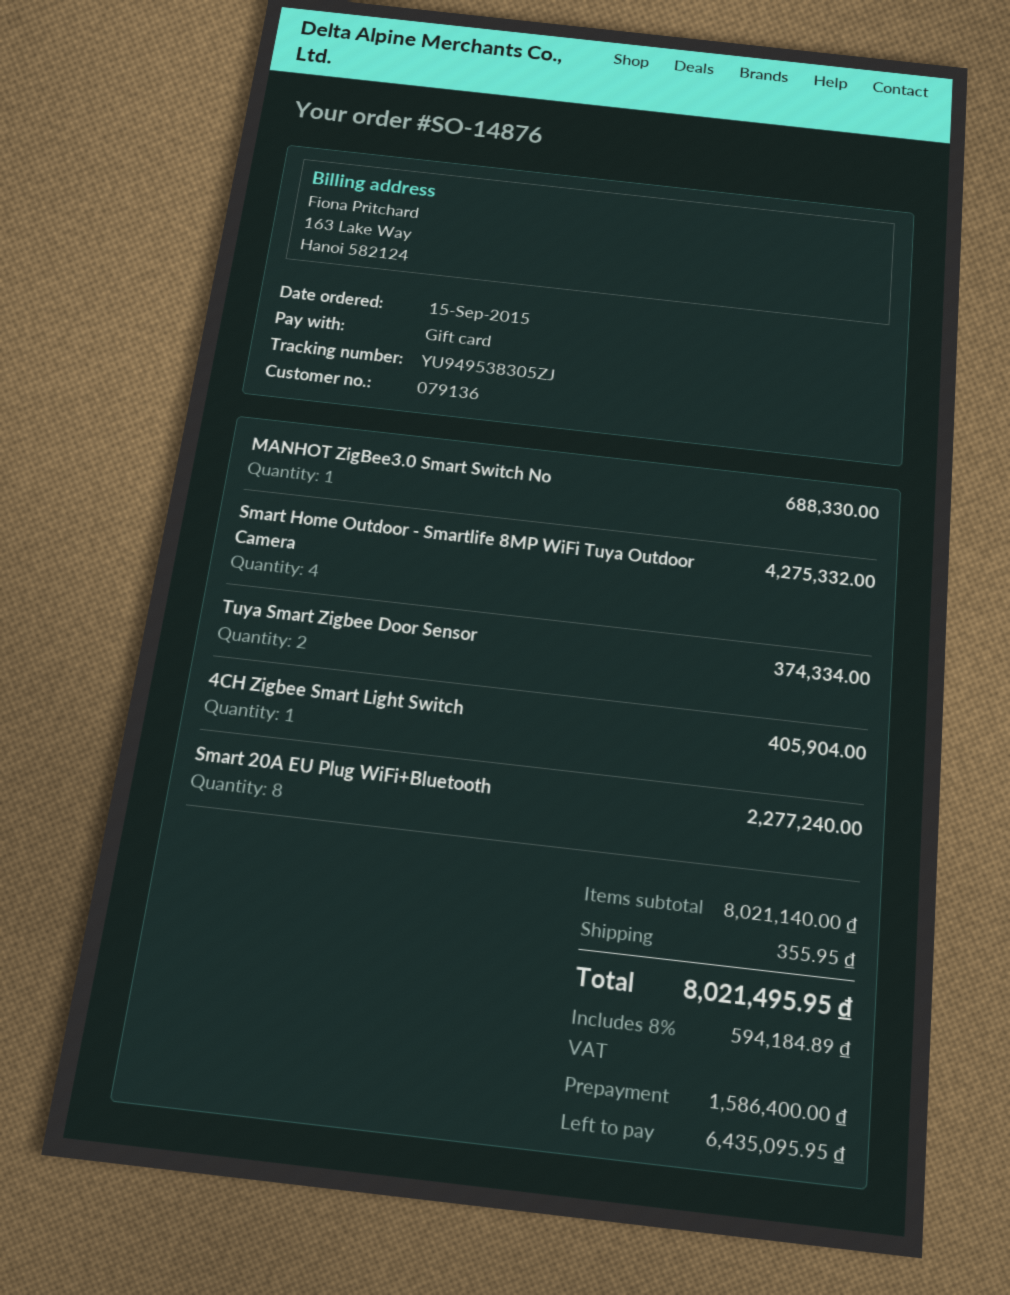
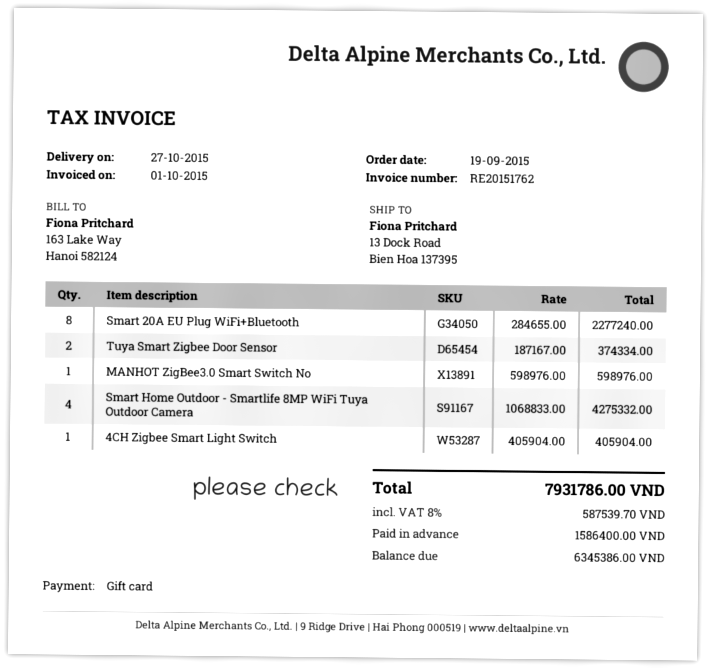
order date: 2015-09-15 -> 2015-09-19
MANHOT ZigBee3.0 Smart Switch No: 1 for 688330.00 -> 1 for 598976.00
shipping: 355.95 -> none
tax: 8% = 594184.89 -> 8% = 587539.70
total: 8021495.95 -> 7931786.00
balance: 6435095.95 -> 6345386.00

